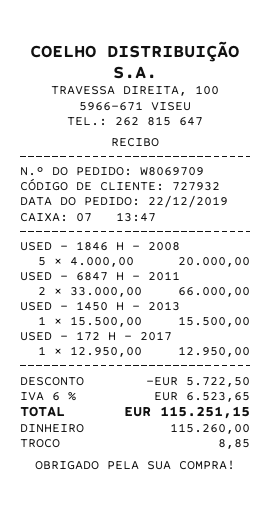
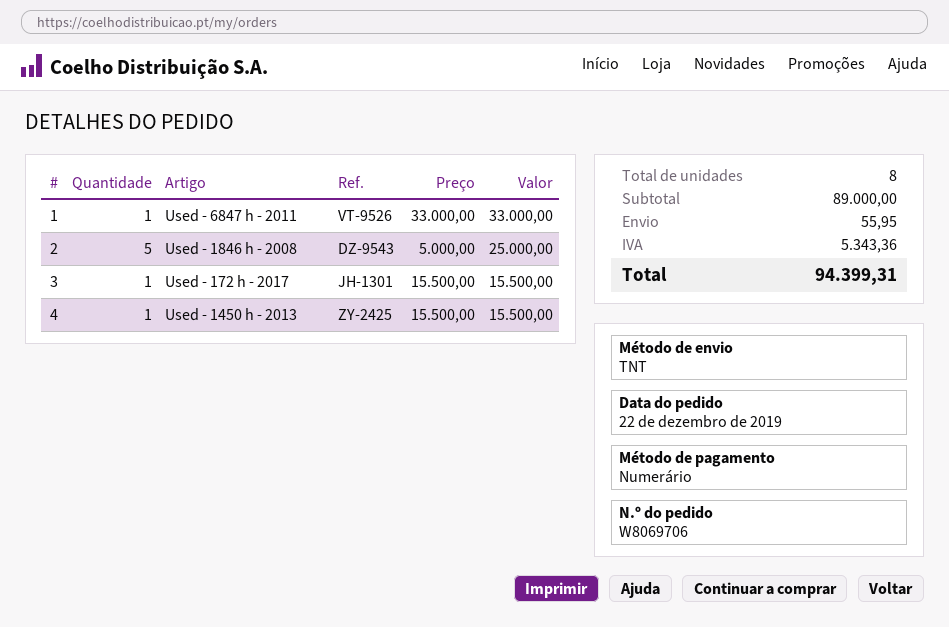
order number: W8069709 -> W8069706
USED - 1846 H - 2008: 5 x 4000.00 = 20000.00 -> 5 x 5000.00 = 25000.00
USED - 6847 H - 2011: 2 x 33000.00 = 66000.00 -> 1 x 33000.00 = 33000.00
USED - 172 H - 2017: 1 x 12950.00 = 12950.00 -> 1 x 15500.00 = 15500.00
discount: 5722.50 -> none
shipping: none -> 55.95
tax: 6523.65 -> 5343.36
total: 115251.15 -> 94399.31

